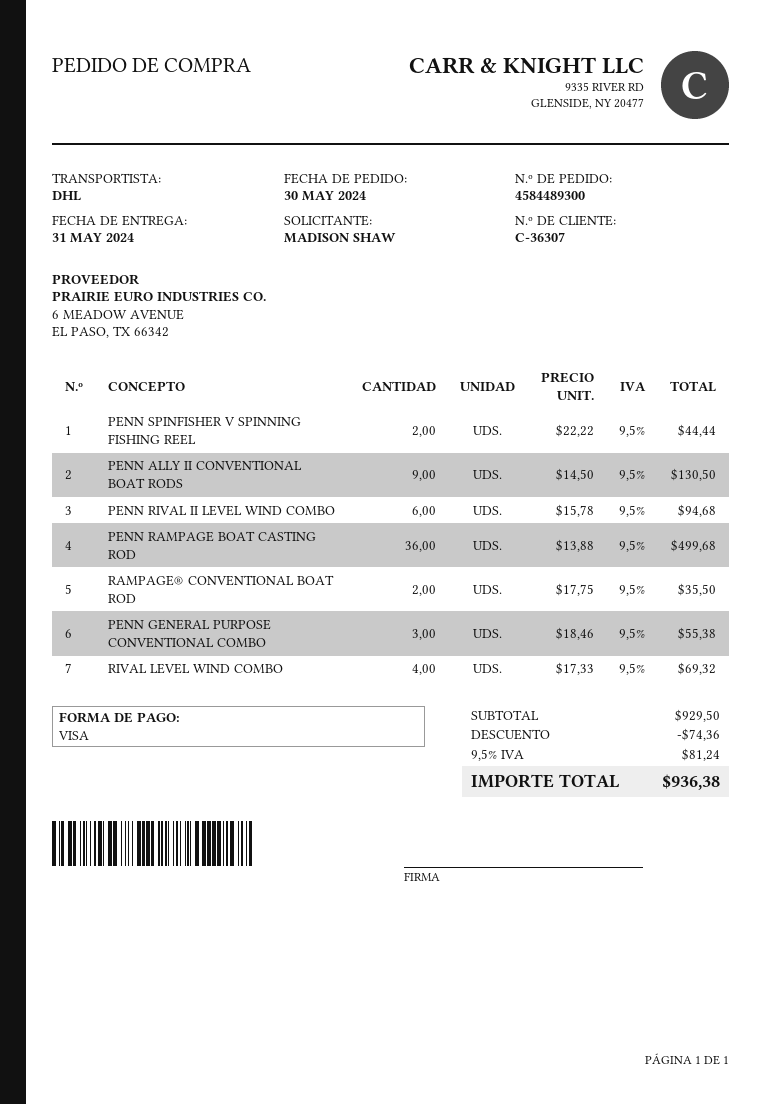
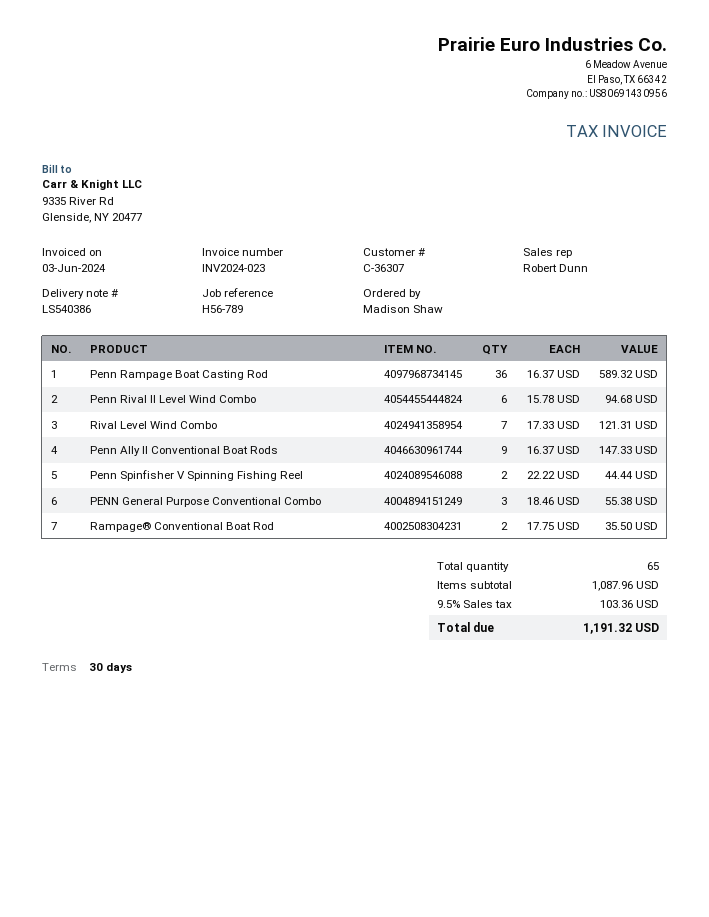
PENN ALLY II CONVENTIONAL BOAT RODS: 9 x 14.50 = 130.50 -> 9 x 16.37 = 147.33
PENN RAMPAGE BOAT CASTING ROD: 36 x 13.88 = 499.68 -> 36 x 16.37 = 589.32
RIVAL LEVEL WIND COMBO: 4 x 17.33 = 69.32 -> 7 x 17.33 = 121.31
subtotal: 929.50 -> 1087.96
discount: 74.36 -> none
tax: 9.5% = 81.24 -> 9.5% = 103.36
total: 936.38 -> 1191.32

